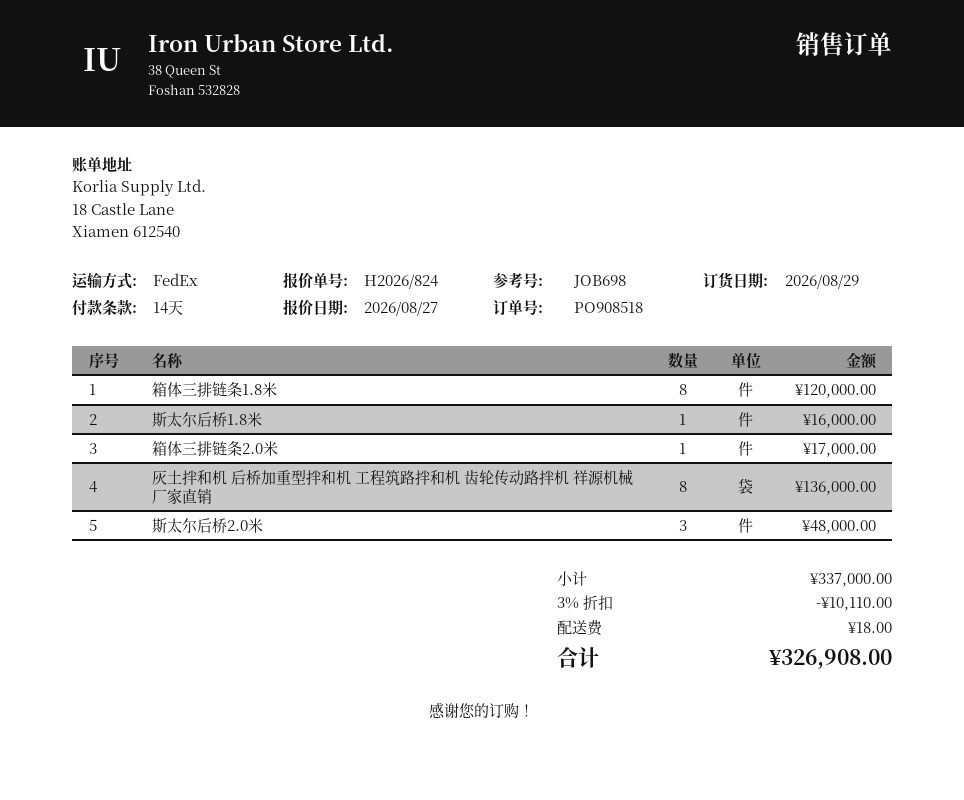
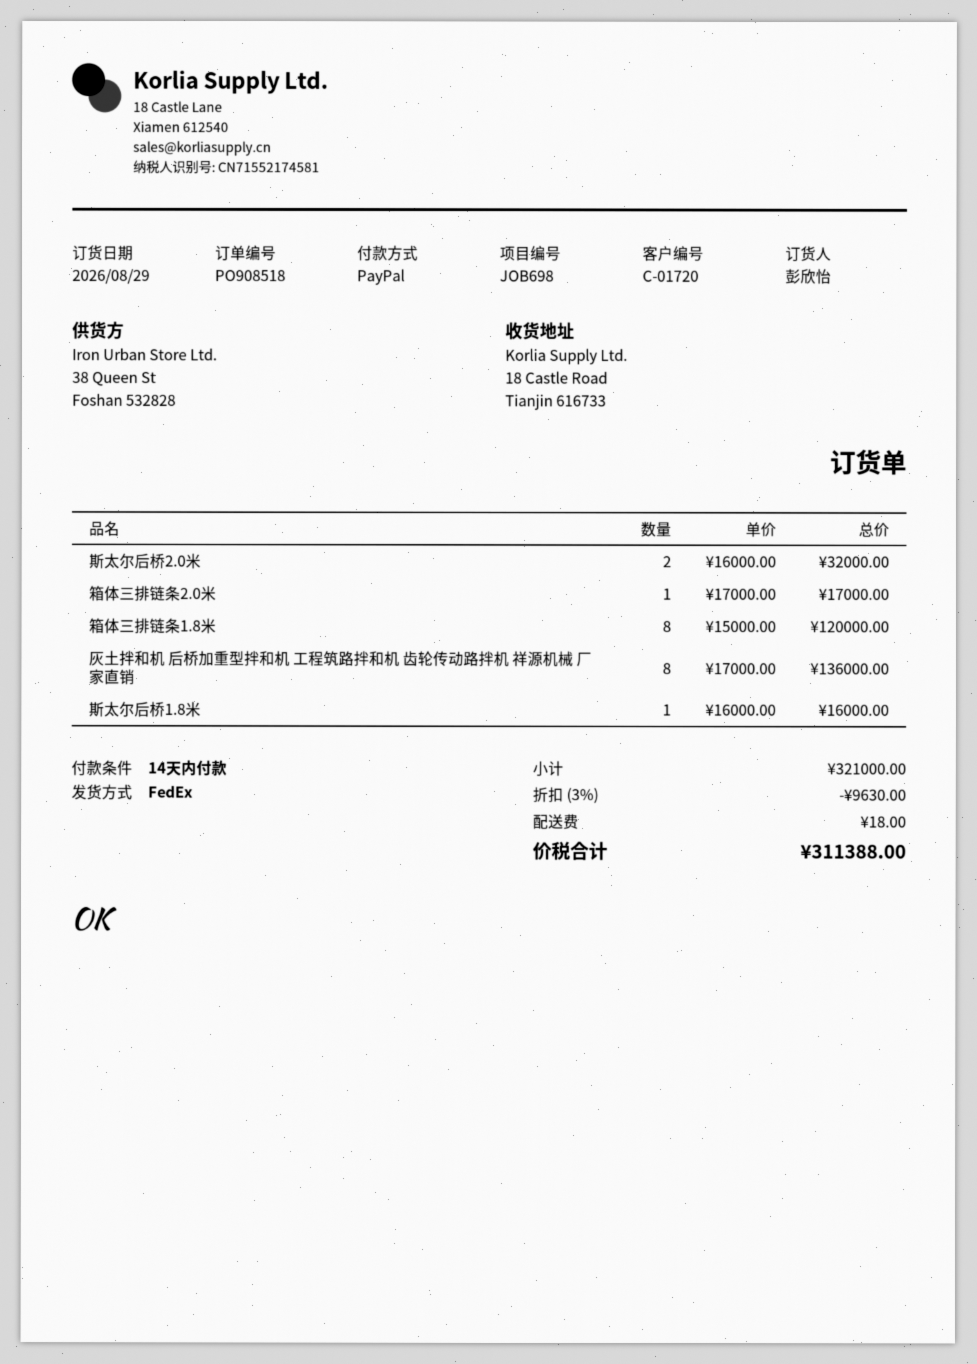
斯太尔后桥2.0米: 3 for 48000.00 -> 2 for 32000.00
subtotal: 337000.00 -> 321000.00
discount: 3% = 10110.00 -> 3% = 9630.00
total: 326908.00 -> 311388.00

